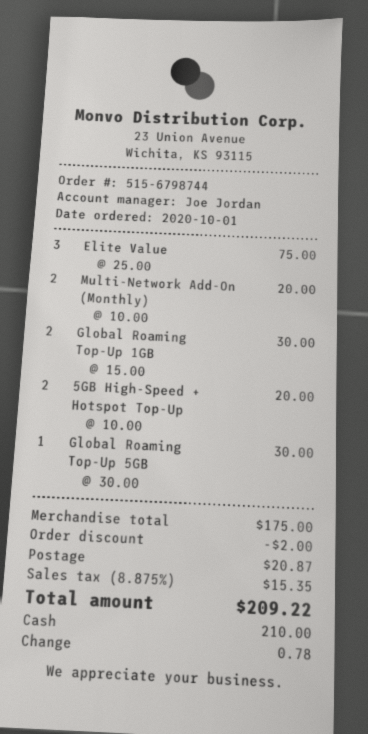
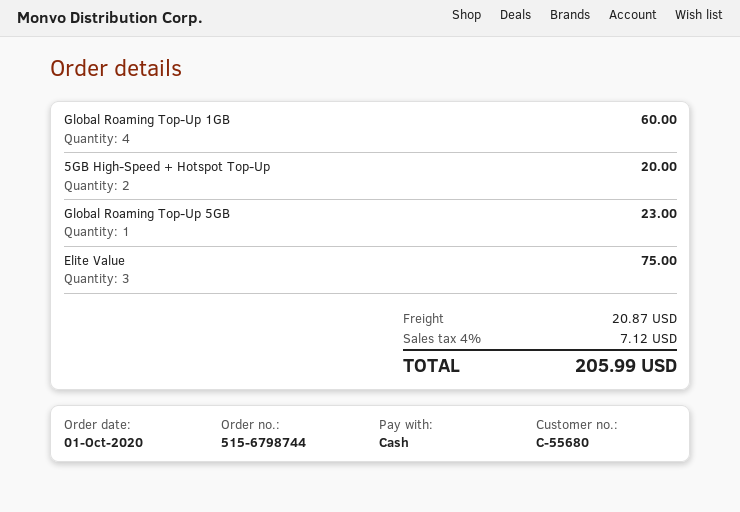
Multi-Network Add-On (Monthly): 2 for 20.00 -> none
Global Roaming Top-Up 1GB: 2 for 30.00 -> 4 for 60.00
Global Roaming Top-Up 5GB: 1 for 30.00 -> 1 for 23.00
discount: 2.00 -> none
tax: 8.875% = 15.35 -> 4% = 7.12
total: 209.22 -> 205.99

